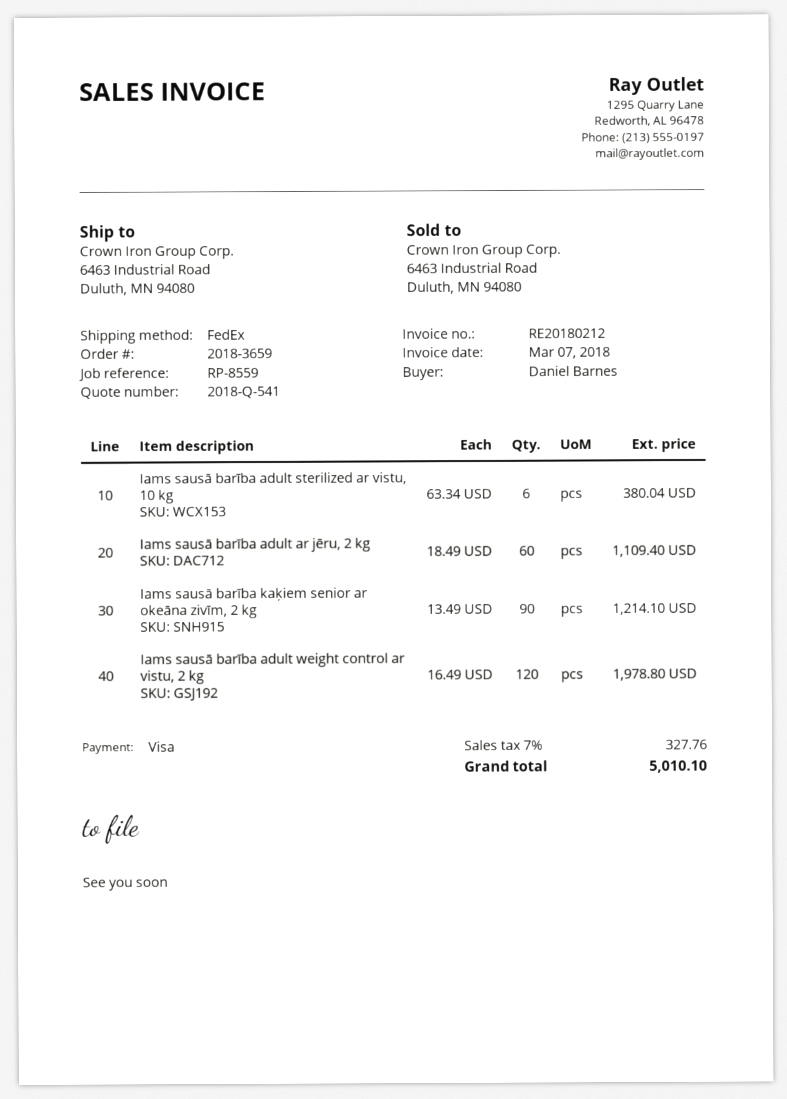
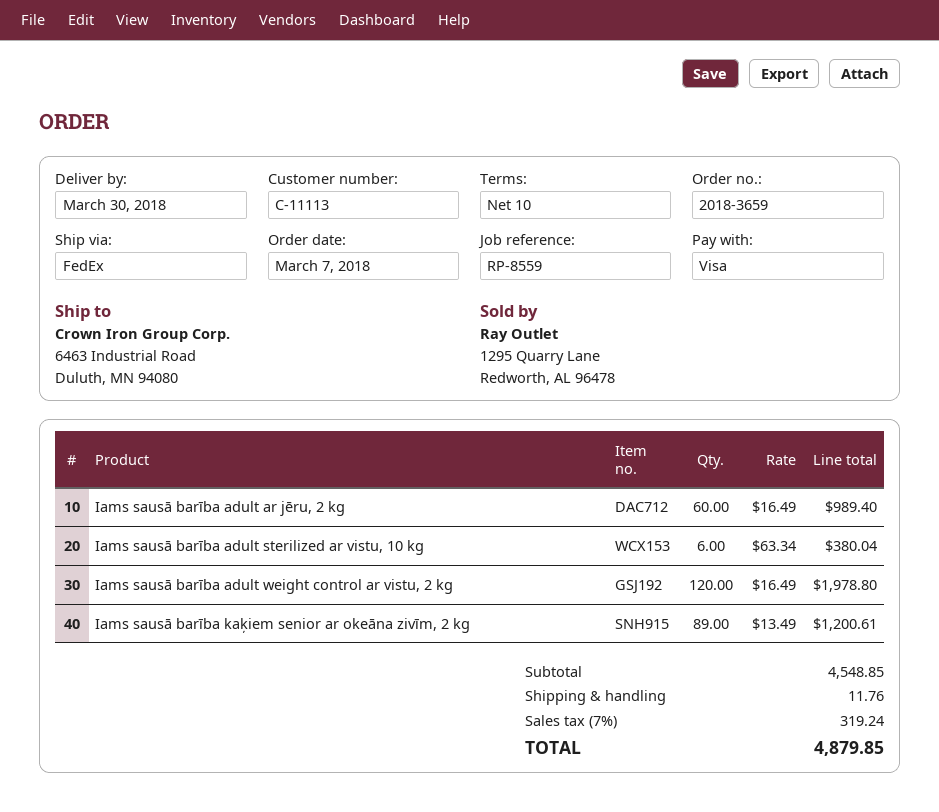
Iams sausā barība adult ar jēru, 2 kg: 60 x 18.49 = 1109.40 -> 60 x 16.49 = 989.40
Iams sausā barība kaķiem senior ar okeāna zivīm, 2 kg: 90 x 13.49 = 1214.10 -> 89 x 13.49 = 1200.61
shipping: none -> 11.76
tax: 7% = 327.76 -> 7% = 319.24
total: 5010.10 -> 4879.85

